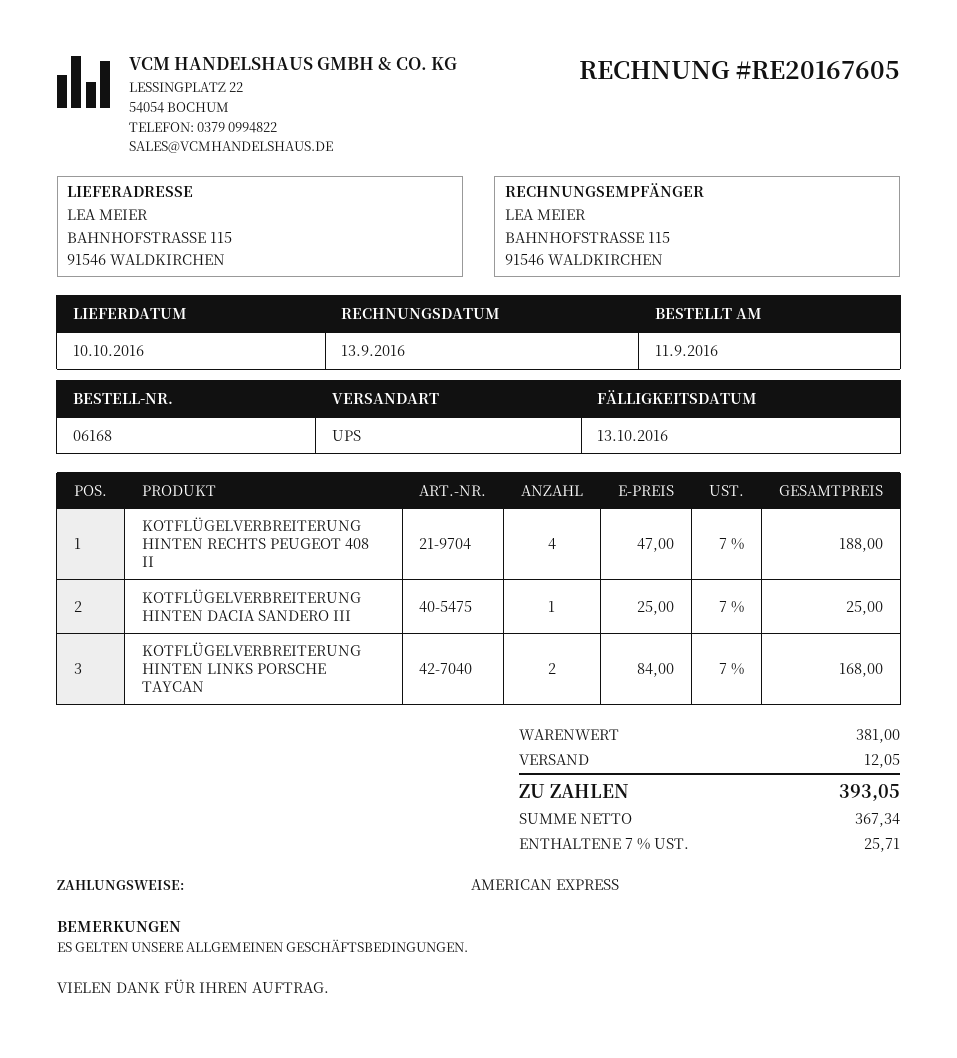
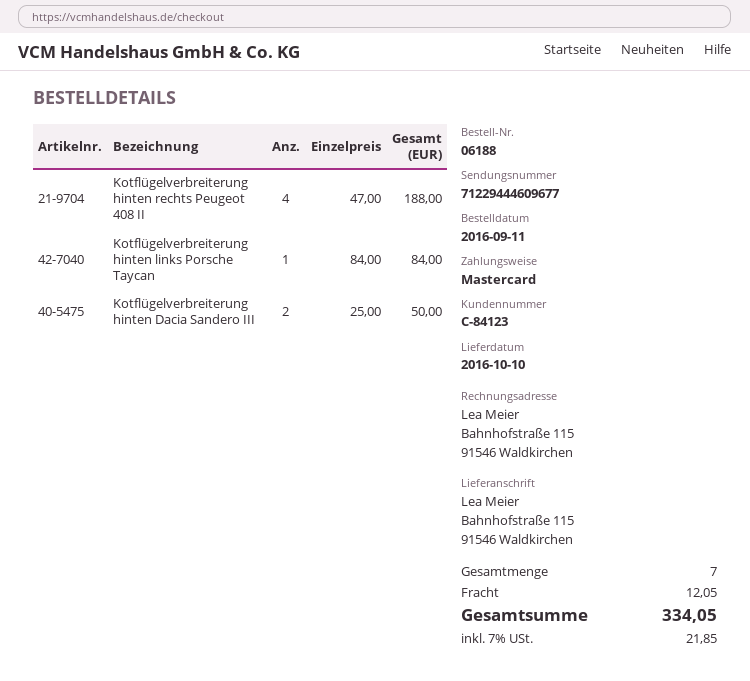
order number: 06168 -> 06188
payment method: American Express -> Mastercard
KOTFLÜGELVERBREITERUNG HINTEN DACIA SANDERO III: 1 x 25.00 = 25.00 -> 2 x 25.00 = 50.00
KOTFLÜGELVERBREITERUNG HINTEN LINKS PORSCHE TAYCAN: 2 x 84.00 = 168.00 -> 1 x 84.00 = 84.00
tax: 7% = 25.71 -> 7% = 21.85
total: 393.05 -> 334.05

